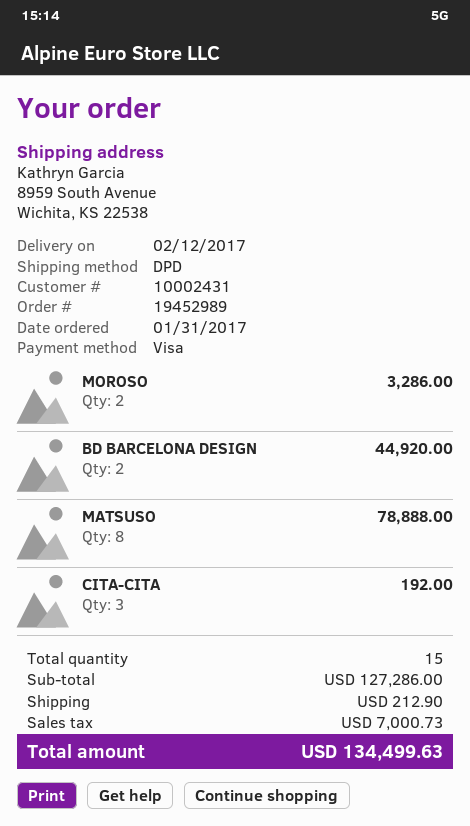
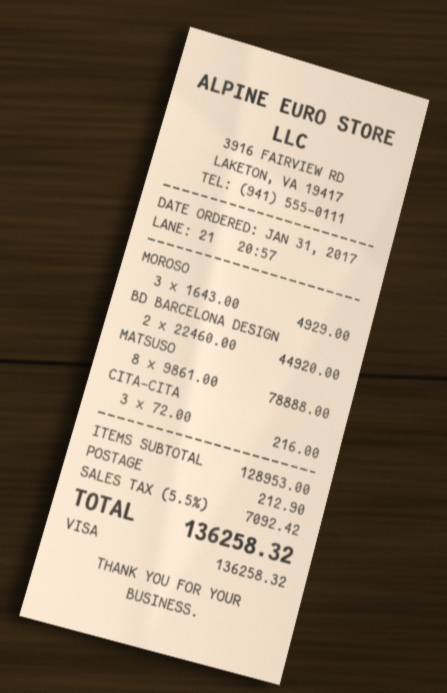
MOROSO: 2 for 3286.00 -> 3 for 4929.00
CITA-CITA: 3 for 192.00 -> 3 for 216.00
subtotal: 127286.00 -> 128953.00
tax: 7000.73 -> 7092.42
total: 134499.63 -> 136258.32

